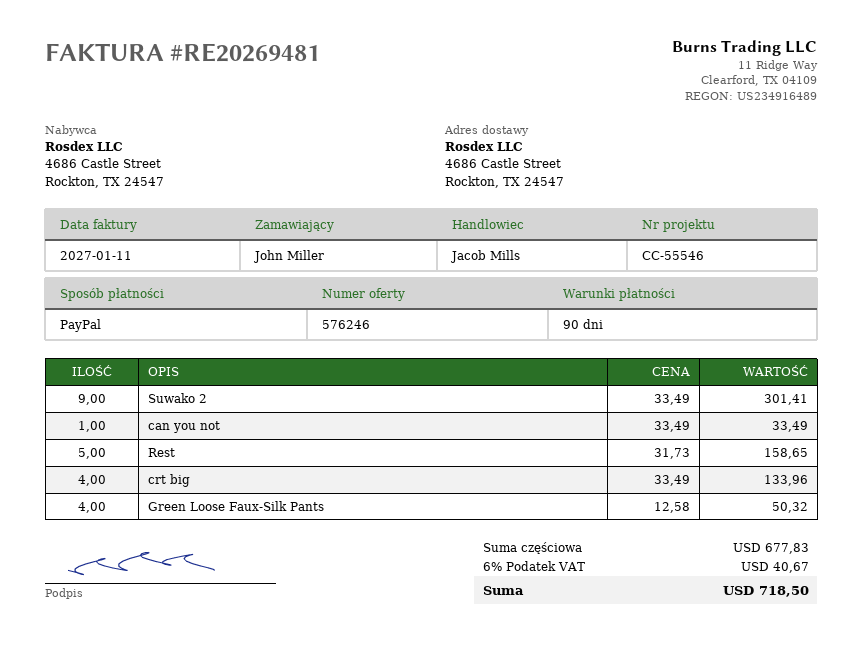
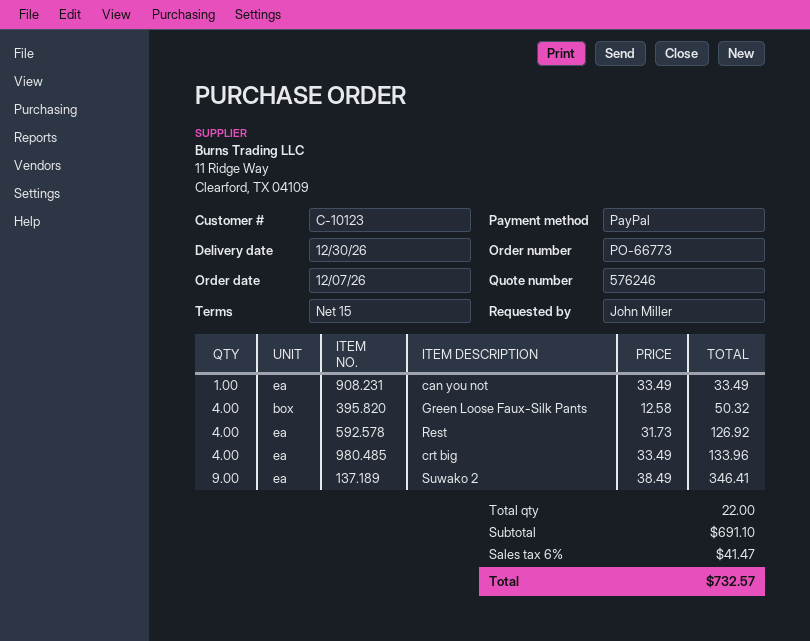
payment terms: 90 days -> 15 days
Suwako 2: 9 x 33.49 = 301.41 -> 9 x 38.49 = 346.41
Rest: 5 x 31.73 = 158.65 -> 4 x 31.73 = 126.92
subtotal: 677.83 -> 691.10
tax: 6% = 40.67 -> 6% = 41.47
total: 718.50 -> 732.57

